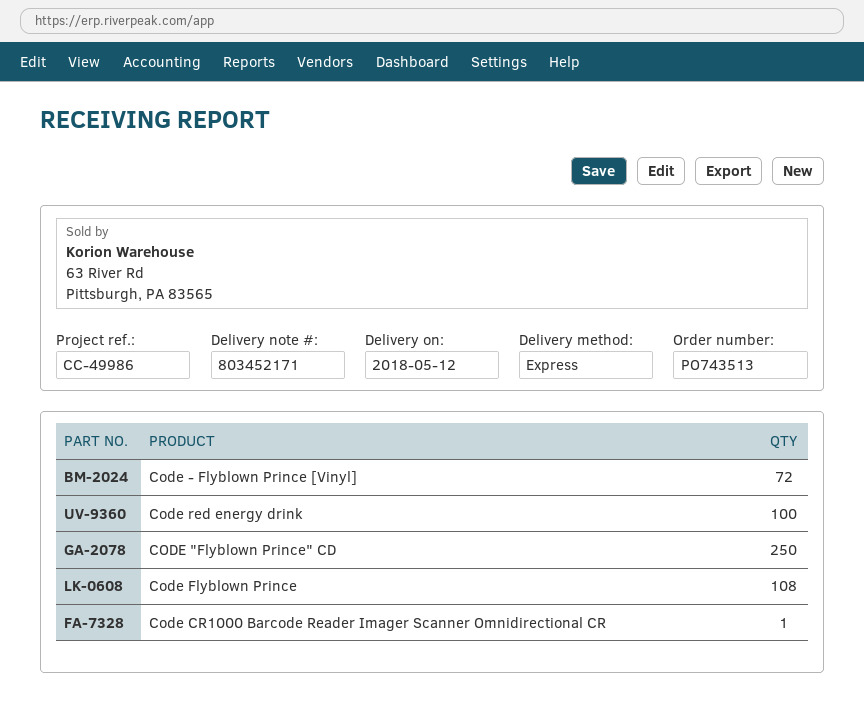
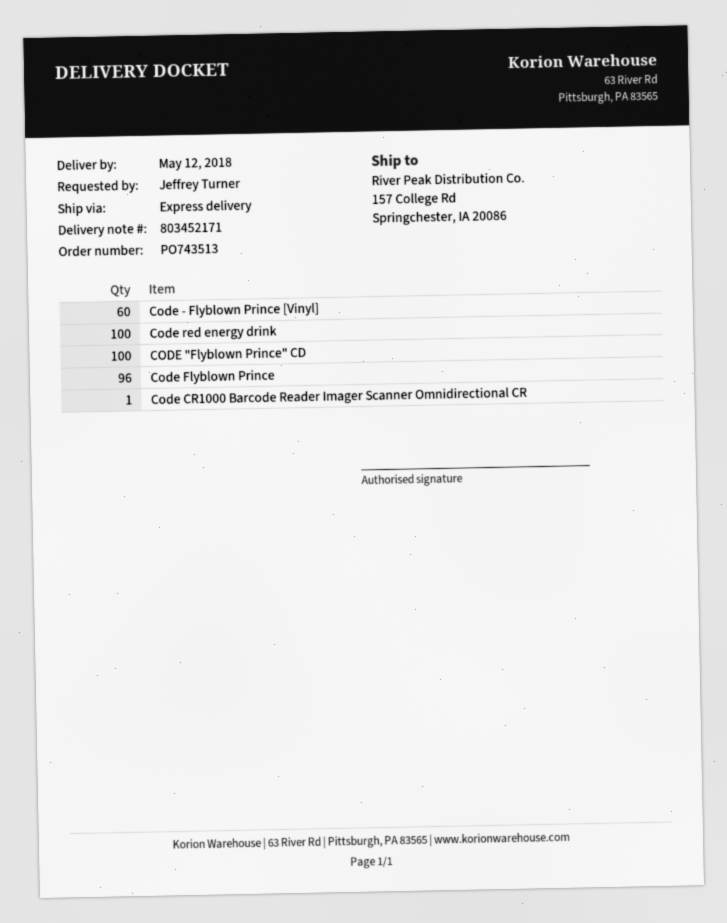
Code - Flyblown Prince [Vinyl]: 72 -> 60
CODE "Flyblown Prince" CD: 250 -> 100
Code Flyblown Prince: 108 -> 96

